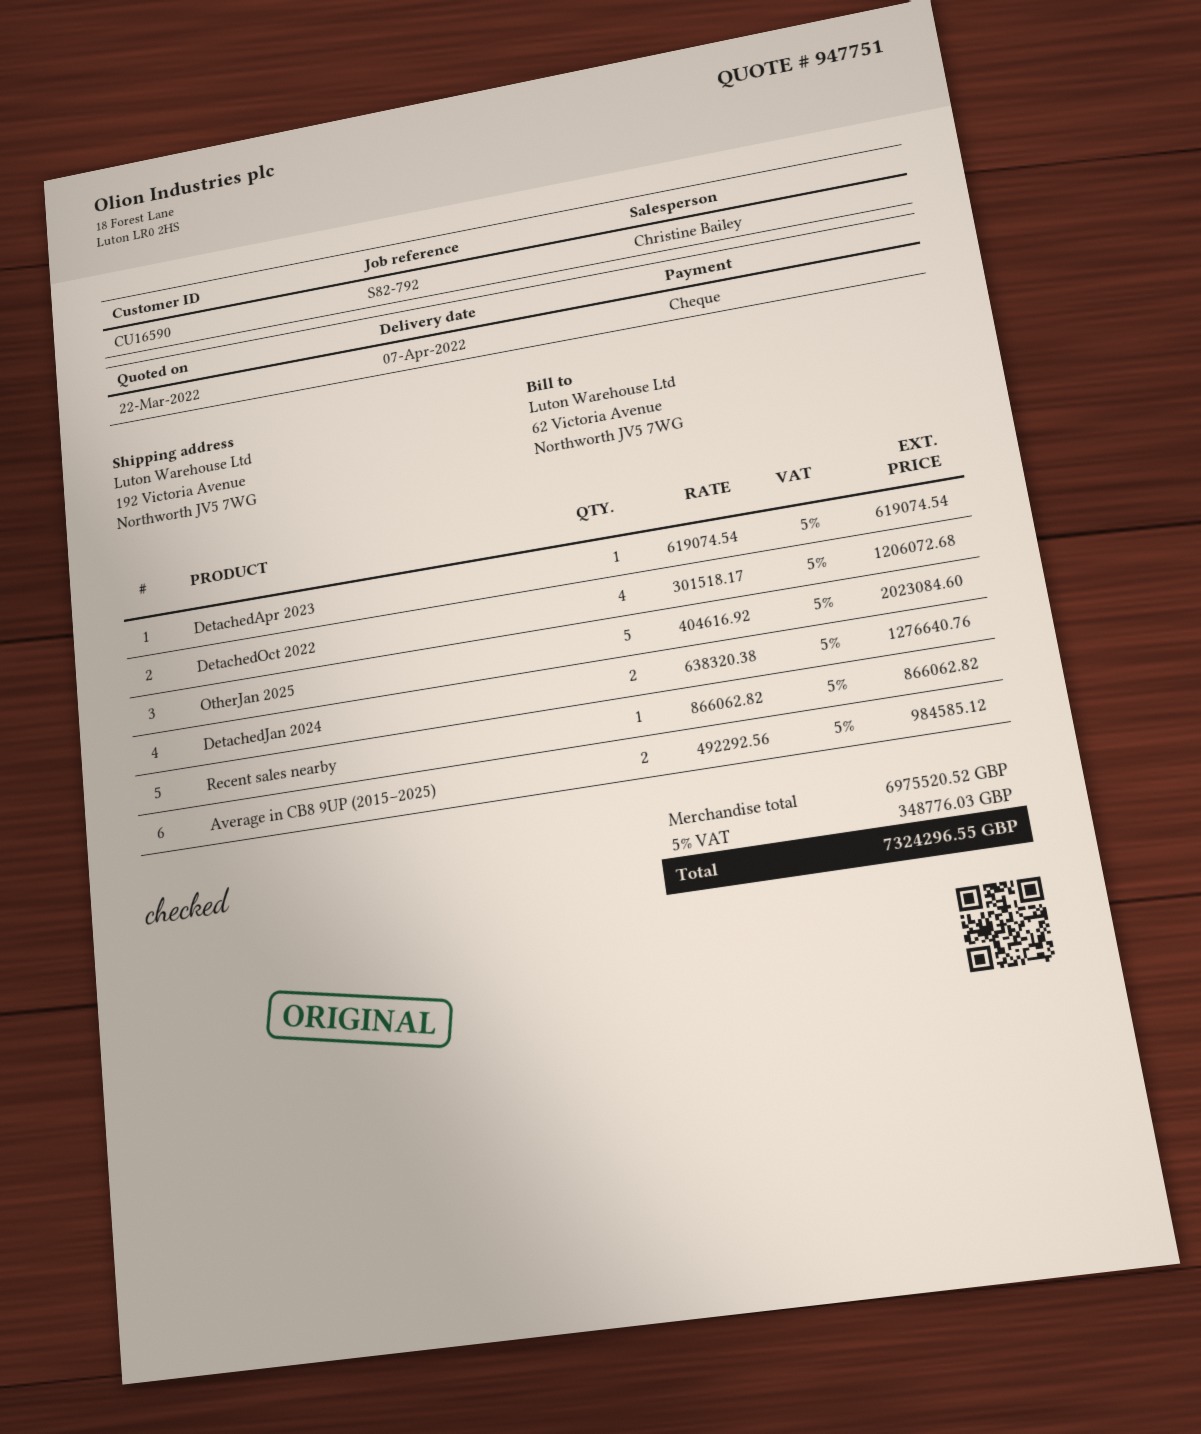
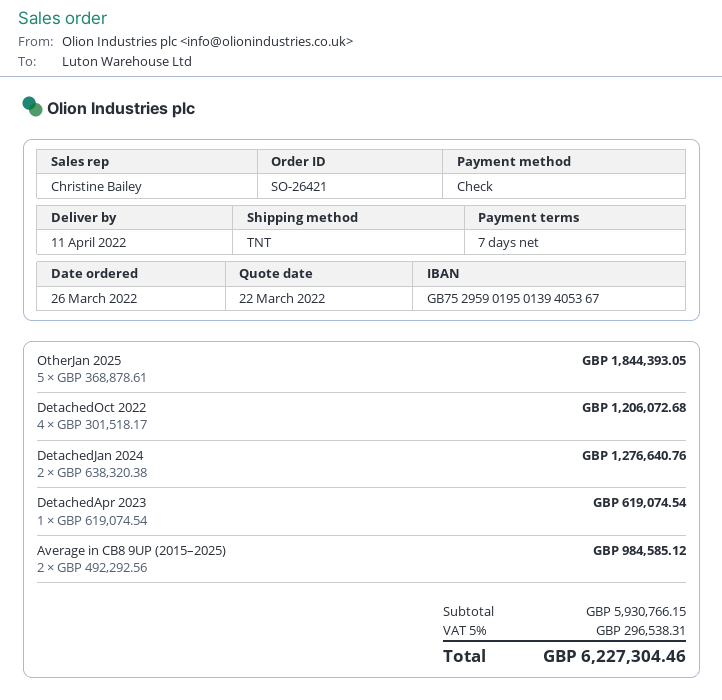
delivery date: 2022-04-07 -> 2022-04-11
OtherJan 2025: 5 x 404616.92 = 2023084.60 -> 5 x 368878.61 = 1844393.05
Recent sales nearby: 1 x 866062.82 = 866062.82 -> none
subtotal: 6975520.52 -> 5930766.15
tax: 5% = 348776.03 -> 5% = 296538.31
total: 7324296.55 -> 6227304.46

